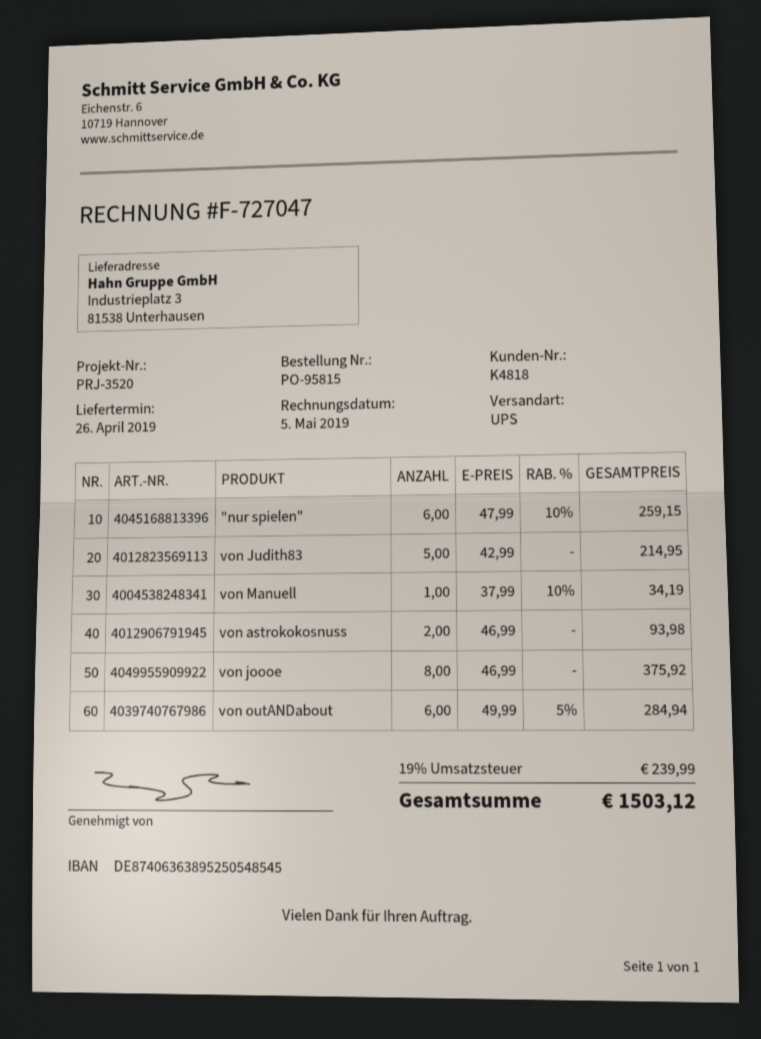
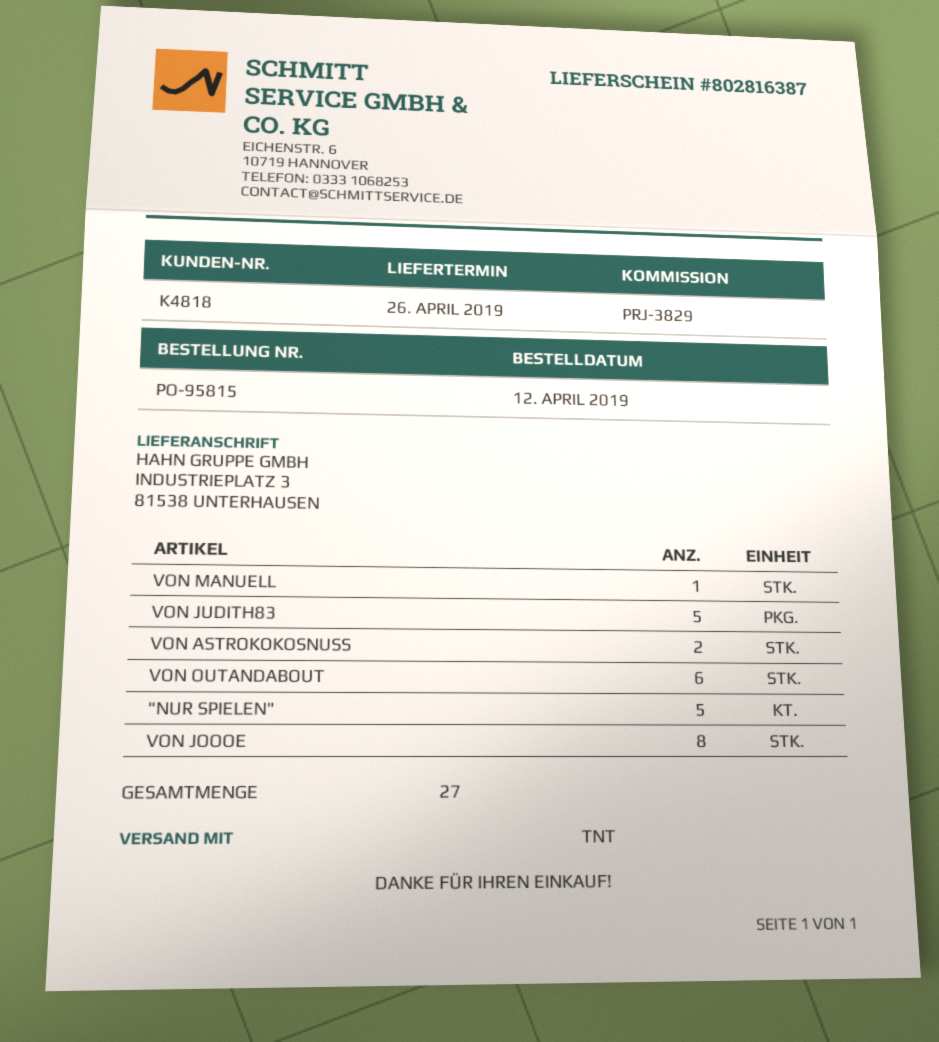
reference: PRJ-3520 -> PRJ-3829
shipping method: UPS -> TNT
"nur spielen": 6 -> 5

